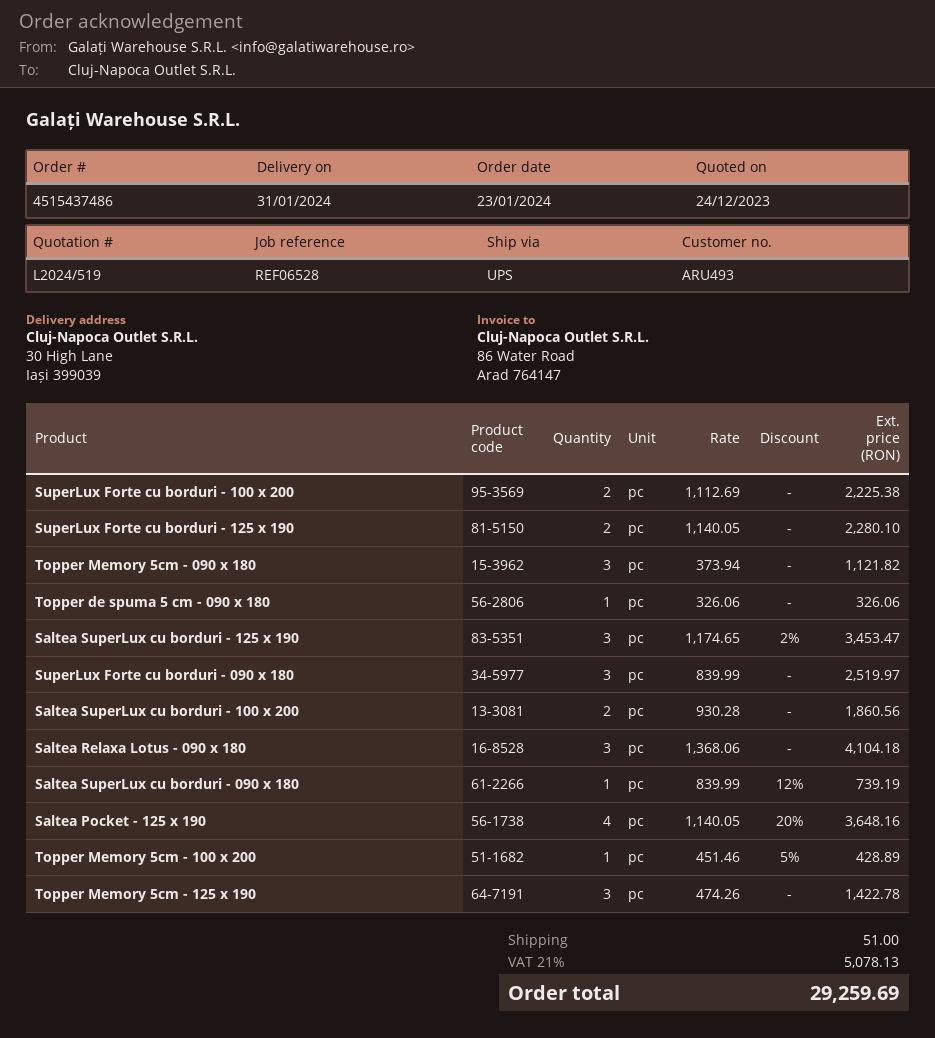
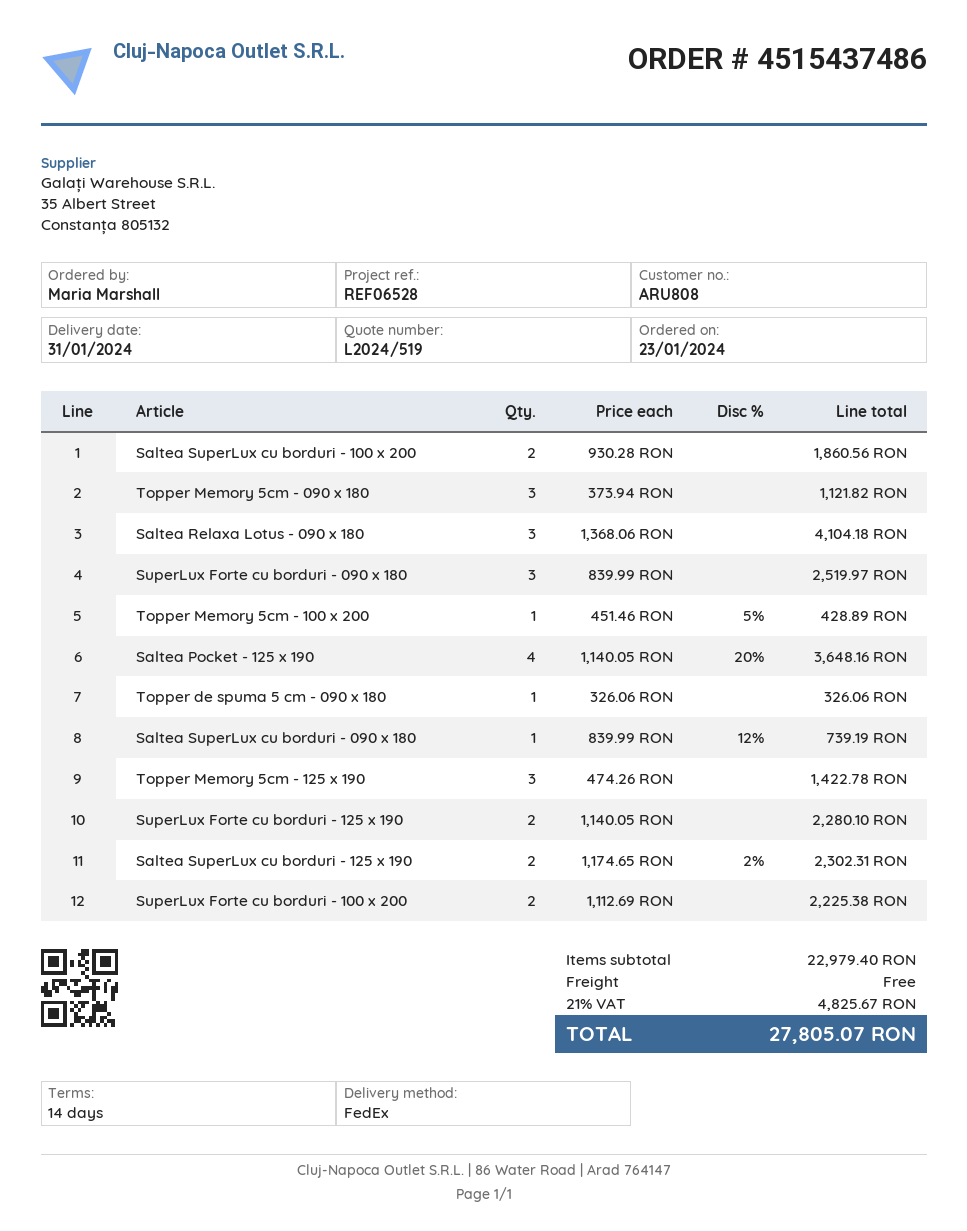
customer number: ARU493 -> ARU808
shipping method: UPS -> FedEx
Saltea SuperLux cu borduri - 125 x 190: 3 x 1174.65 - 2% = 3453.47 -> 2 x 1174.65 - 2% = 2302.31
shipping: 51.00 -> 0.00
tax: 21% = 5078.13 -> 21% = 4825.67
total: 29259.69 -> 27805.07

